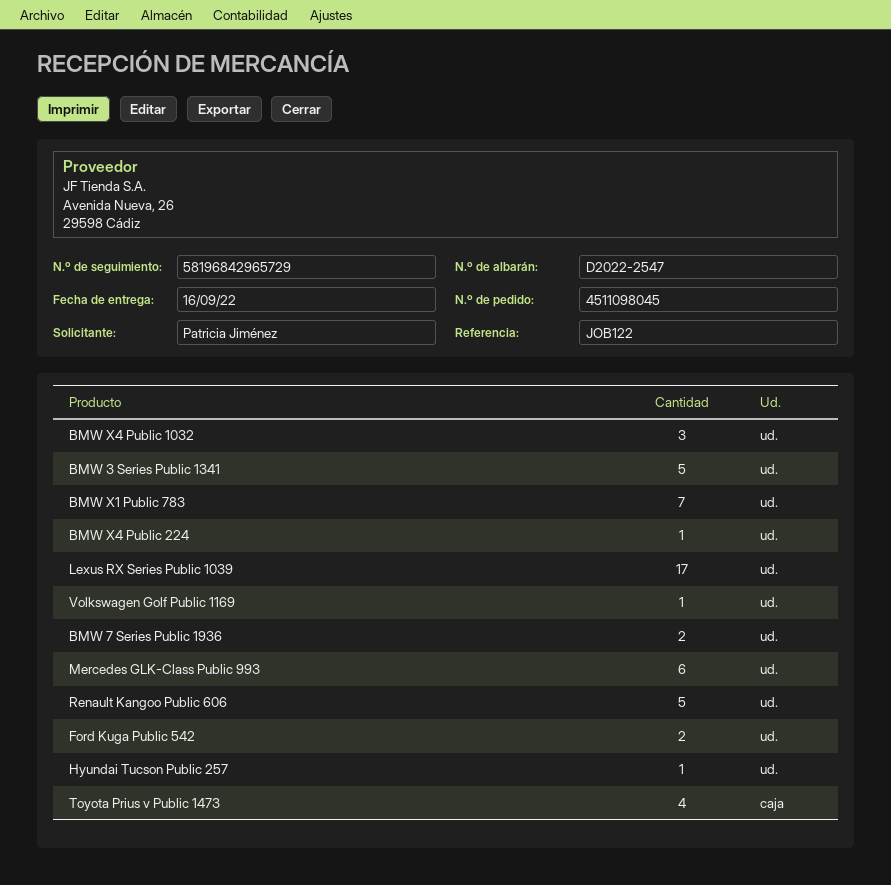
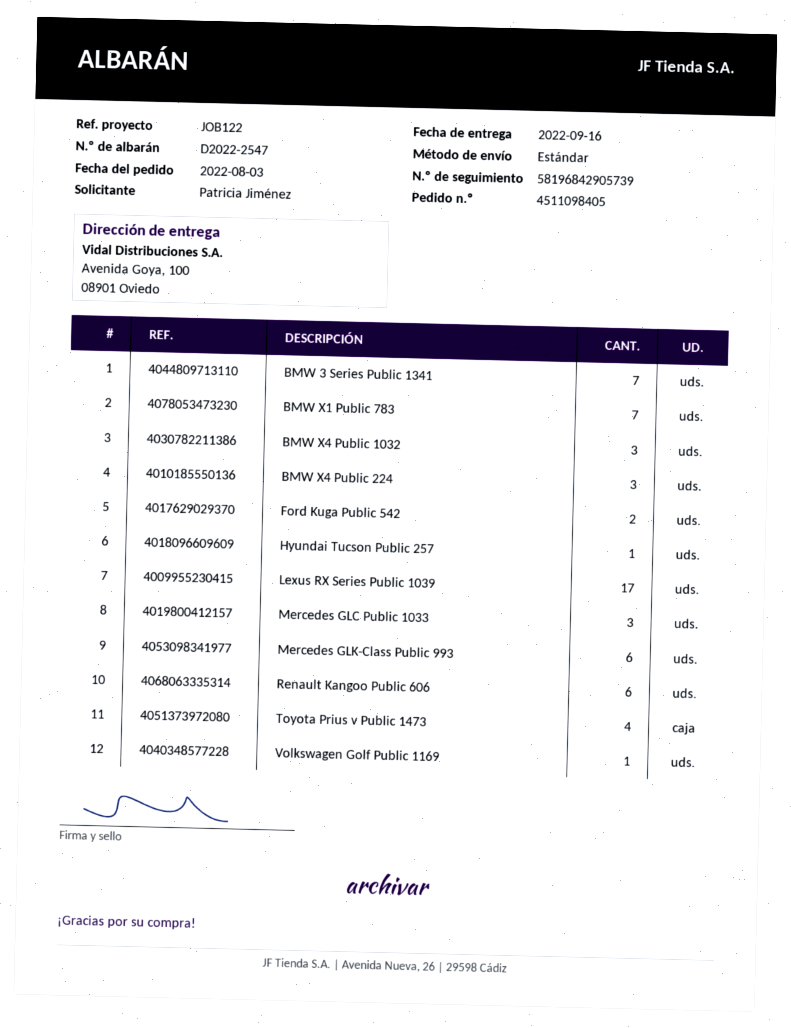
order number: 4511098045 -> 4511098405
tracking number: 58196842965729 -> 58196842905739
BMW 3 Series Public 1341: 5 -> 7
BMW X4 Public 224: 1 -> 3
BMW 7 Series Public 1936: 2 -> none
Renault Kangoo Public 606: 5 -> 6
Mercedes GLC Public 1033: none -> 3

